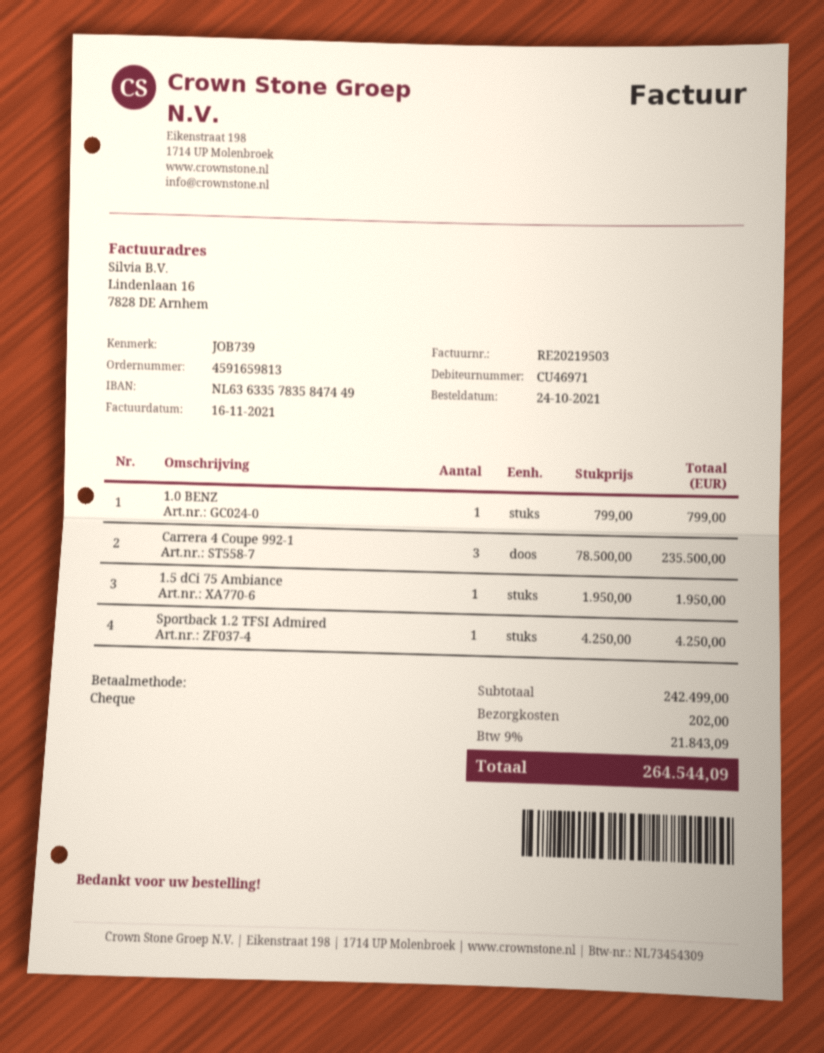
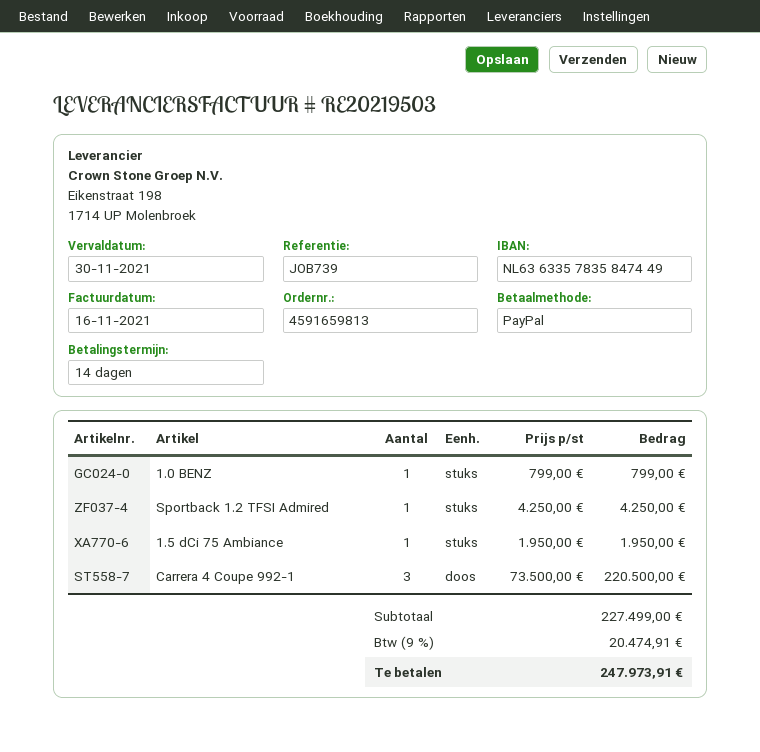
payment method: cheque -> PayPal
Carrera 4 Coupe 992-1: 3 x 78500.00 = 235500.00 -> 3 x 73500.00 = 220500.00
subtotal: 242499.00 -> 227499.00
shipping: 202.00 -> none
tax: 9% = 21843.09 -> 9% = 20474.91
total: 264544.09 -> 247973.91

